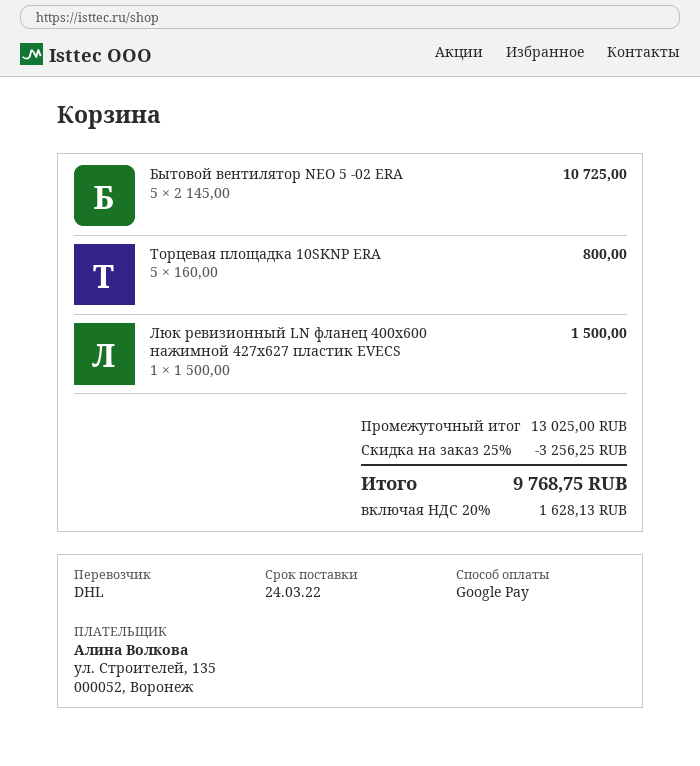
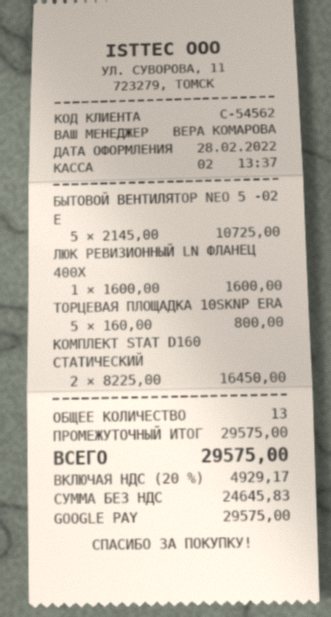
Люк ревизионный LN фланец 400х600 нажимной 427х627 пластик EVECS: 1 x 1500.00 = 1500.00 -> 1 x 1600.00 = 1600.00
КОМПЛЕКТ STAT D160 СТАТИЧЕСКИЙ: none -> 2 x 8225.00 = 16450.00
subtotal: 13025.00 -> 29575.00
discount: 25% = 3256.25 -> none
tax: 20% = 1628.13 -> 20% = 4929.17
total: 9768.75 -> 29575.00

